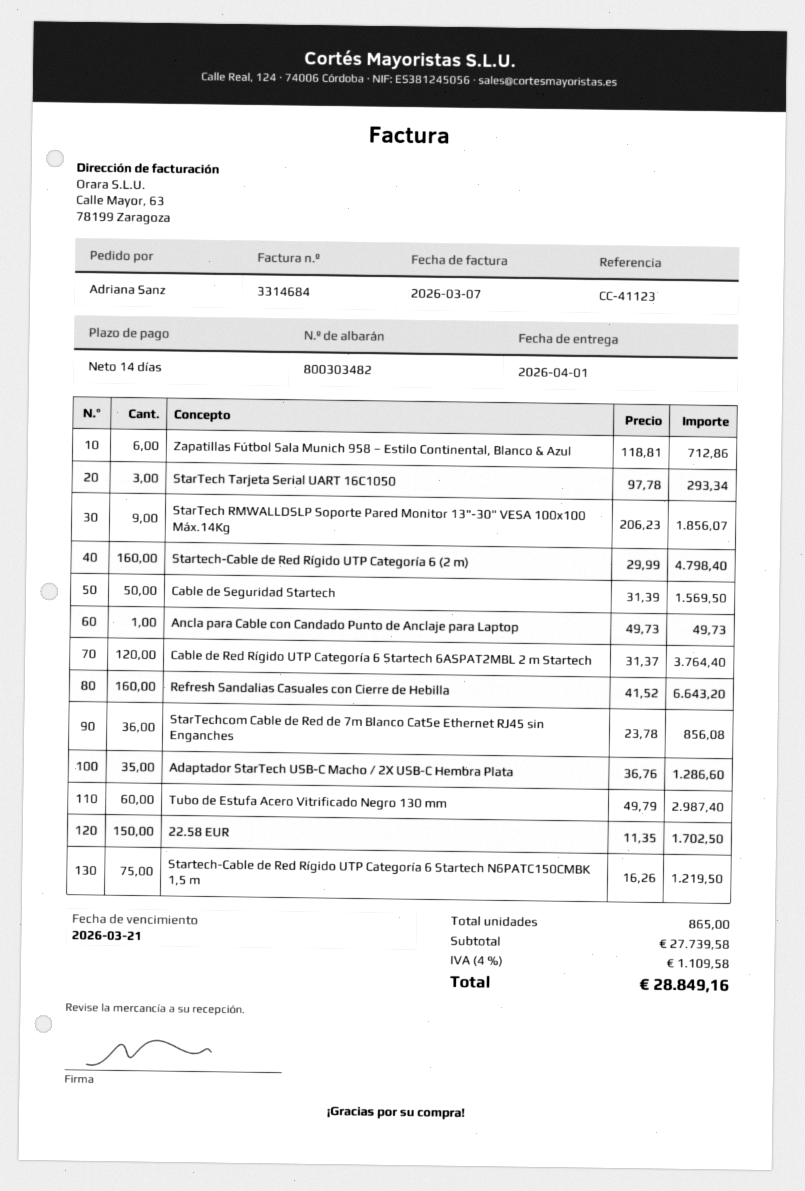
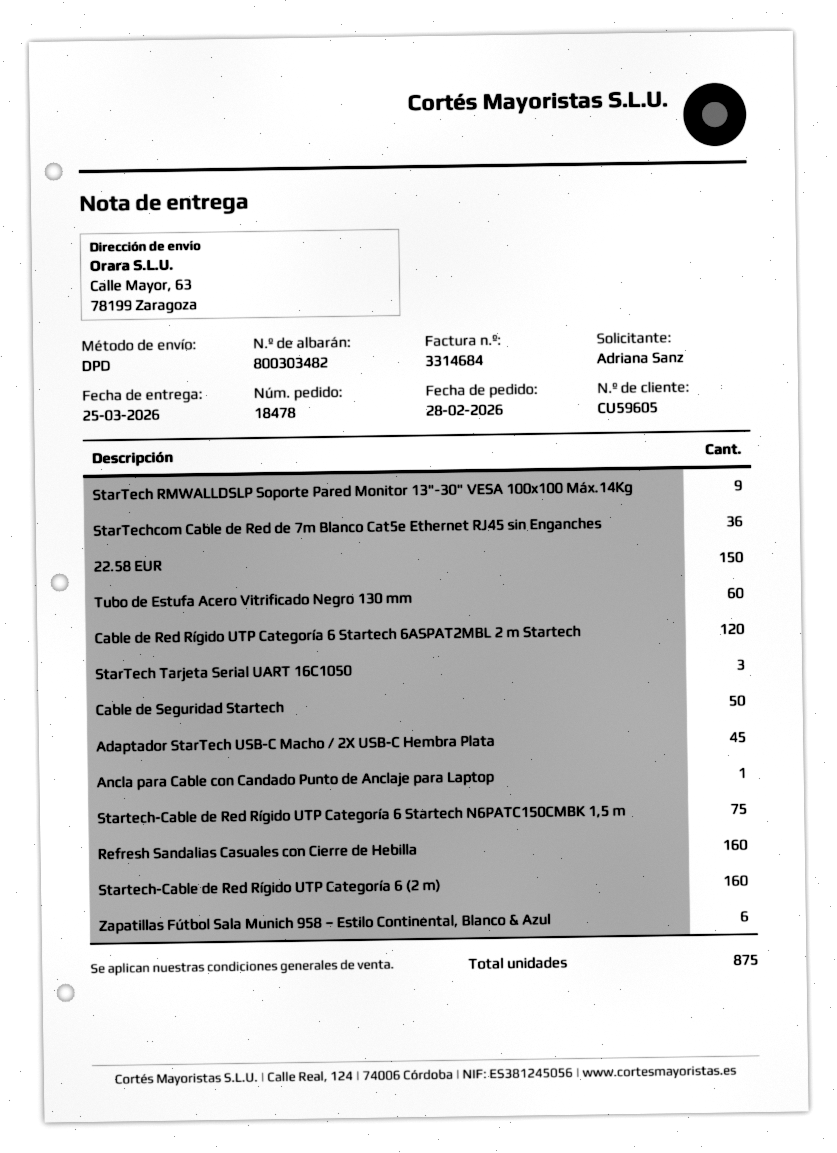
delivery date: 2026-04-01 -> 2026-03-25
Adaptador StarTech USB-C Macho / 2X USB-C Hembra Plata: 35 -> 45
total quantity: 865 -> 875

